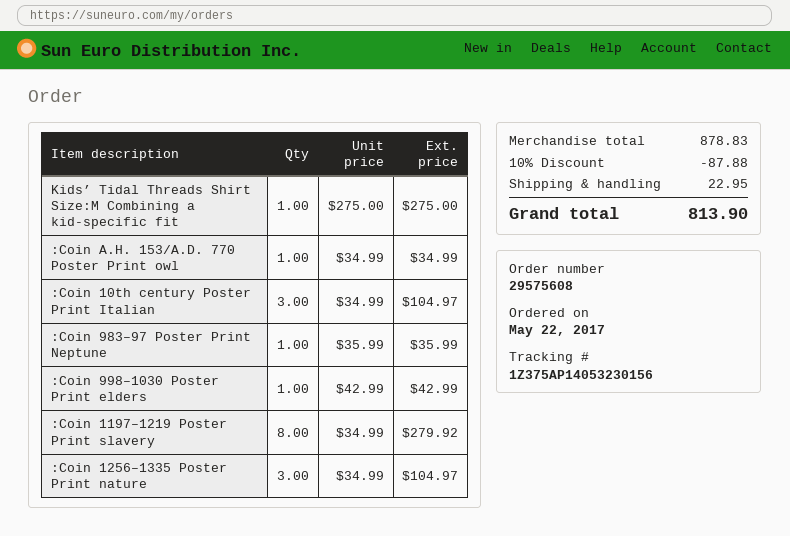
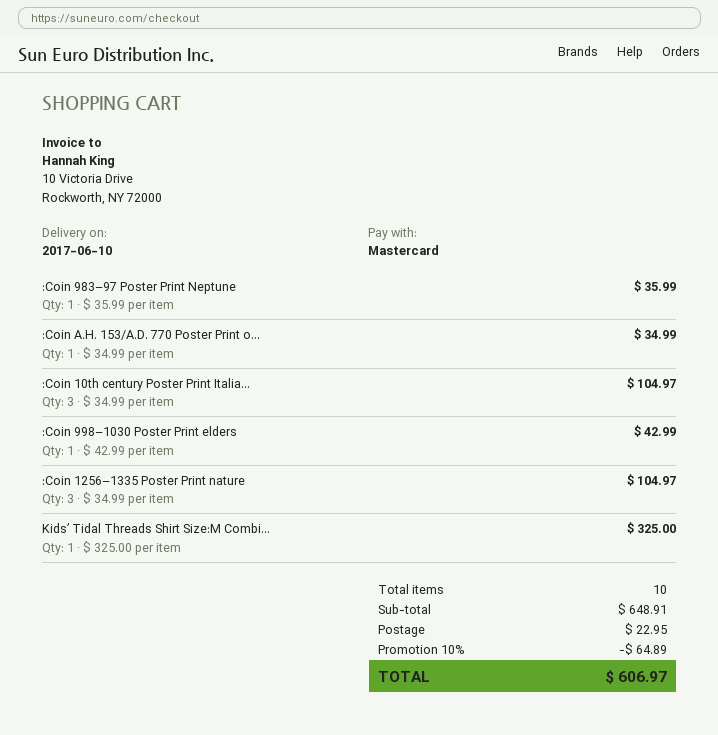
Kids’ Tidal Threads Shirt Size:M Combining a kid-specific fit: 1 x 275.00 = 275.00 -> 1 x 325.00 = 325.00
:Coin 1197–1219 Poster Print slavery: 8 x 34.99 = 279.92 -> none
subtotal: 878.83 -> 648.91
discount: 10% = 87.88 -> 10% = 64.89
total: 813.90 -> 606.97

